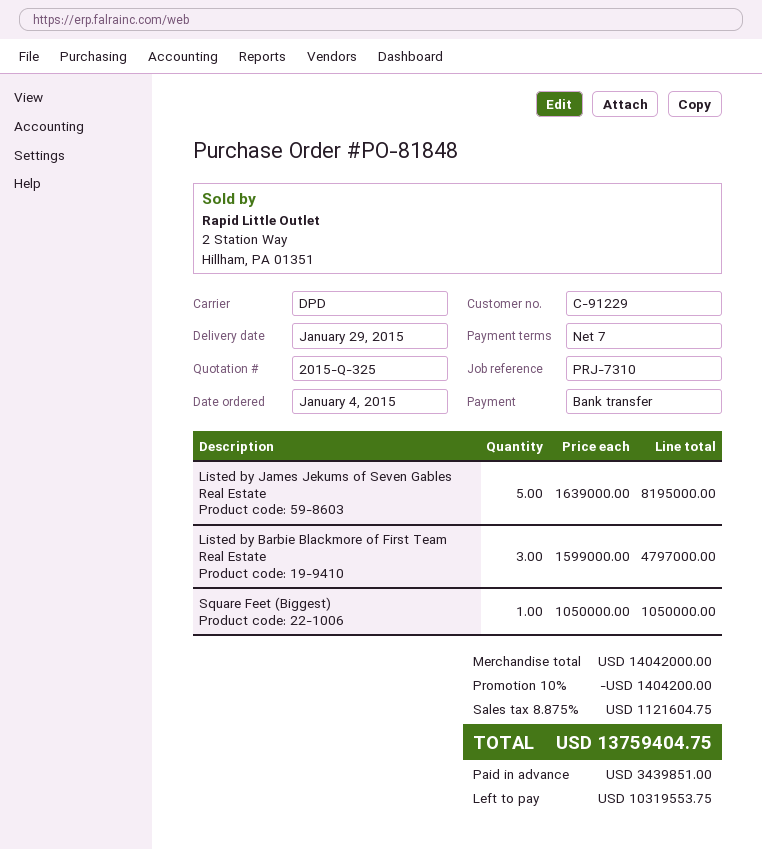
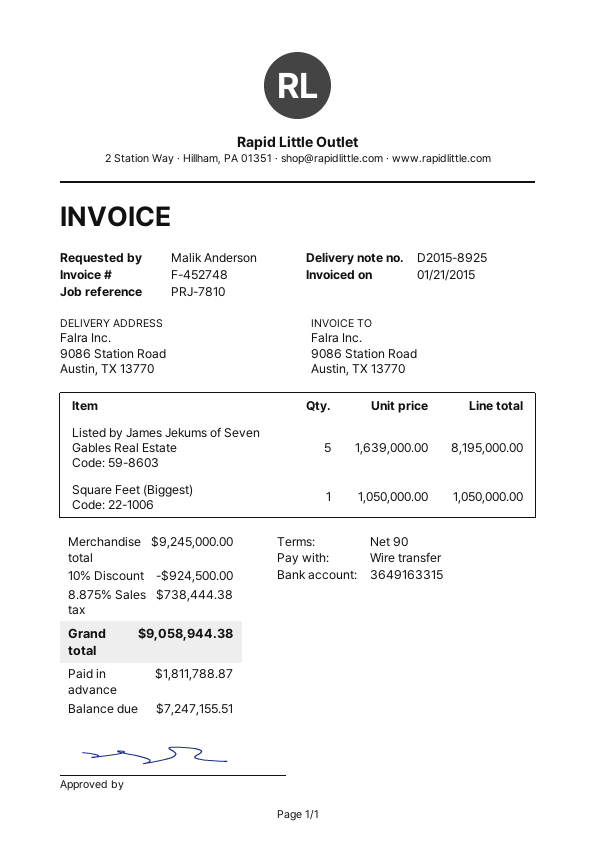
payment terms: 7 days -> 90 days
reference: PRJ-7310 -> PRJ-7810
Listed by Barbie Blackmore of First Team Real Estate: 3 x 1599000.00 = 4797000.00 -> none
subtotal: 14042000.00 -> 9245000.00
discount: 10% = 1404200.00 -> 10% = 924500.00
tax: 8.875% = 1121604.75 -> 8.875% = 738444.38
total: 13759404.75 -> 9058944.38
deposit: 3439851.00 -> 1811788.87
balance: 10319553.75 -> 7247155.51

